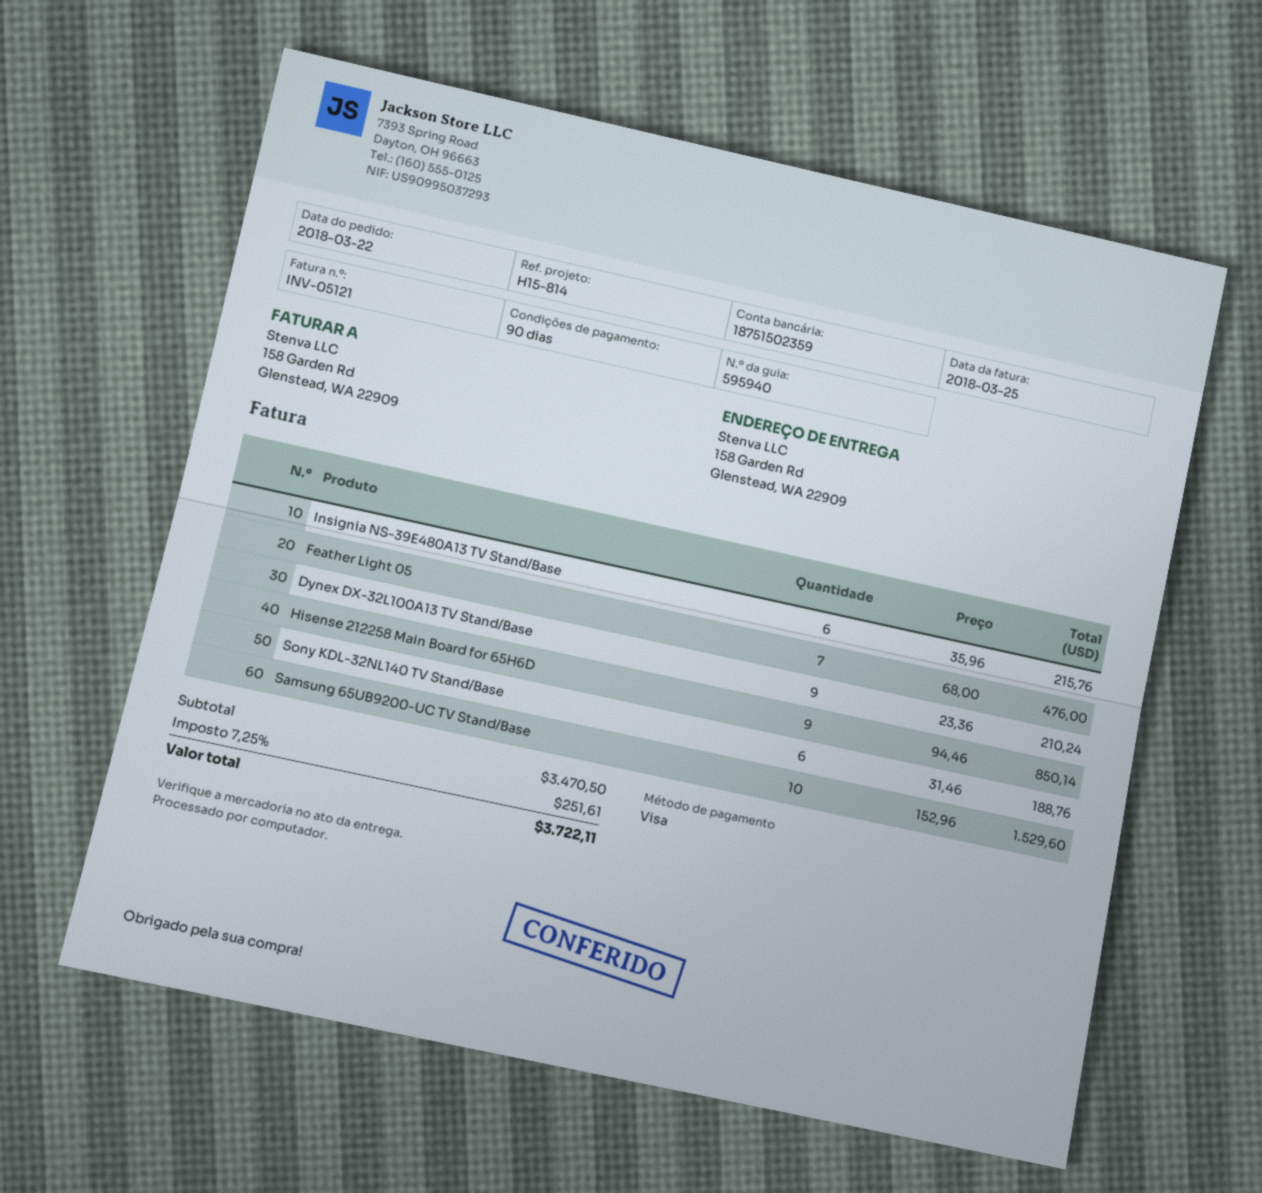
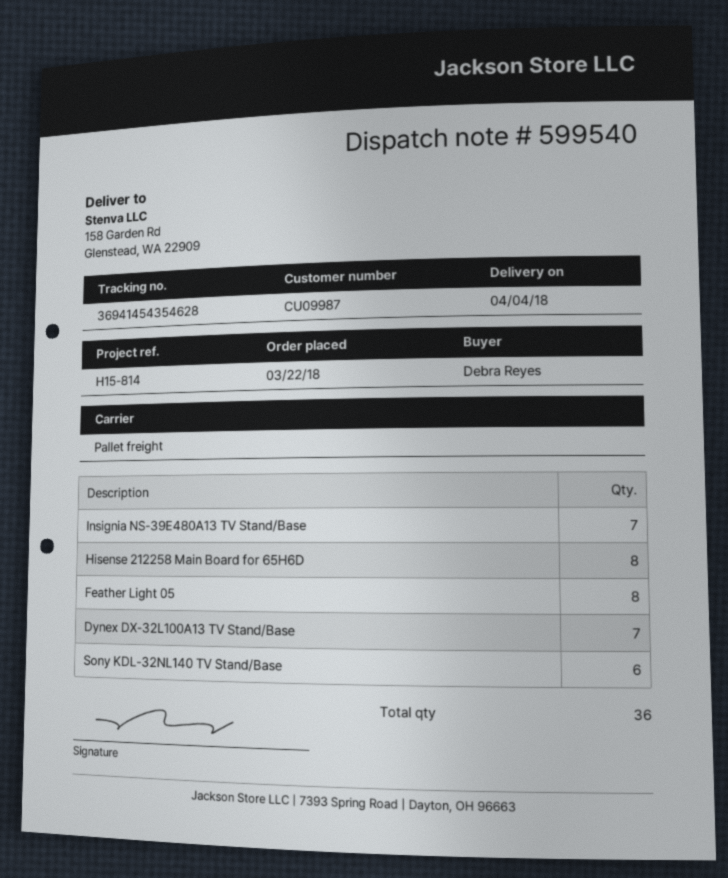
delivery note number: 595940 -> 599540
Insignia NS-39E480A13 TV Stand/Base: 6 -> 7
Feather Light 05: 7 -> 8
Dynex DX-32L100A13 TV Stand/Base: 9 -> 7
Hisense 212258 Main Board for 65H6D: 9 -> 8
Samsung 65UB9200-UC TV Stand/Base: 10 -> none

